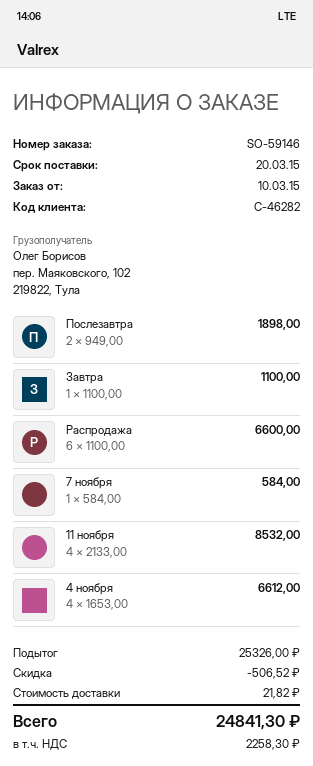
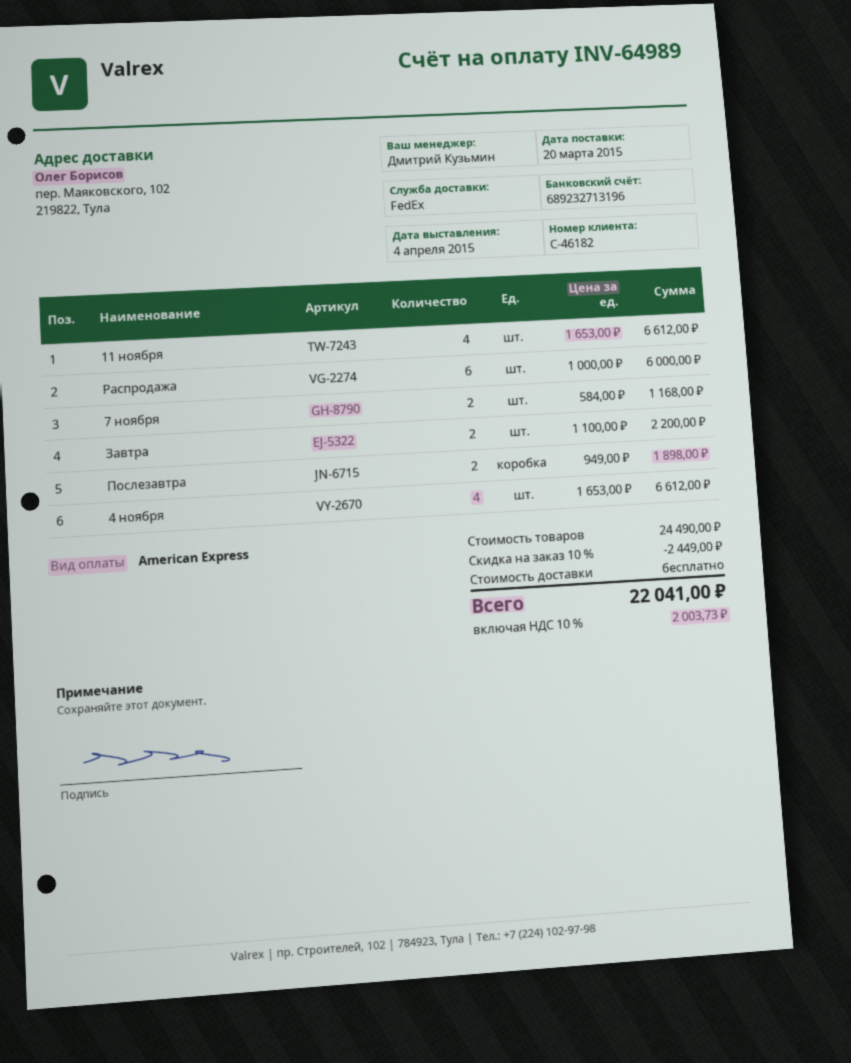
customer number: C-46282 -> C-46182
Завтра: 1 x 1100.00 = 1100.00 -> 2 x 1100.00 = 2200.00
Распродажа: 6 x 1100.00 = 6600.00 -> 6 x 1000.00 = 6000.00
7 ноября: 1 x 584.00 = 584.00 -> 2 x 584.00 = 1168.00
11 ноября: 4 x 2133.00 = 8532.00 -> 4 x 1653.00 = 6612.00
subtotal: 25326.00 -> 24490.00
discount: 506.52 -> 2449.00
shipping: 21.82 -> 0.00
tax: 2258.30 -> 2003.73
total: 24841.30 -> 22041.00

